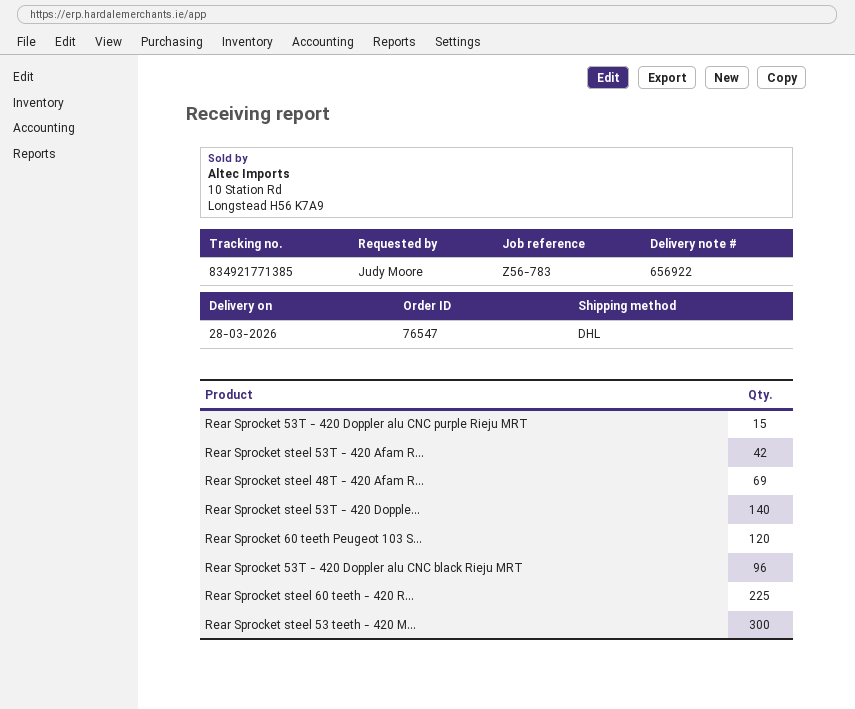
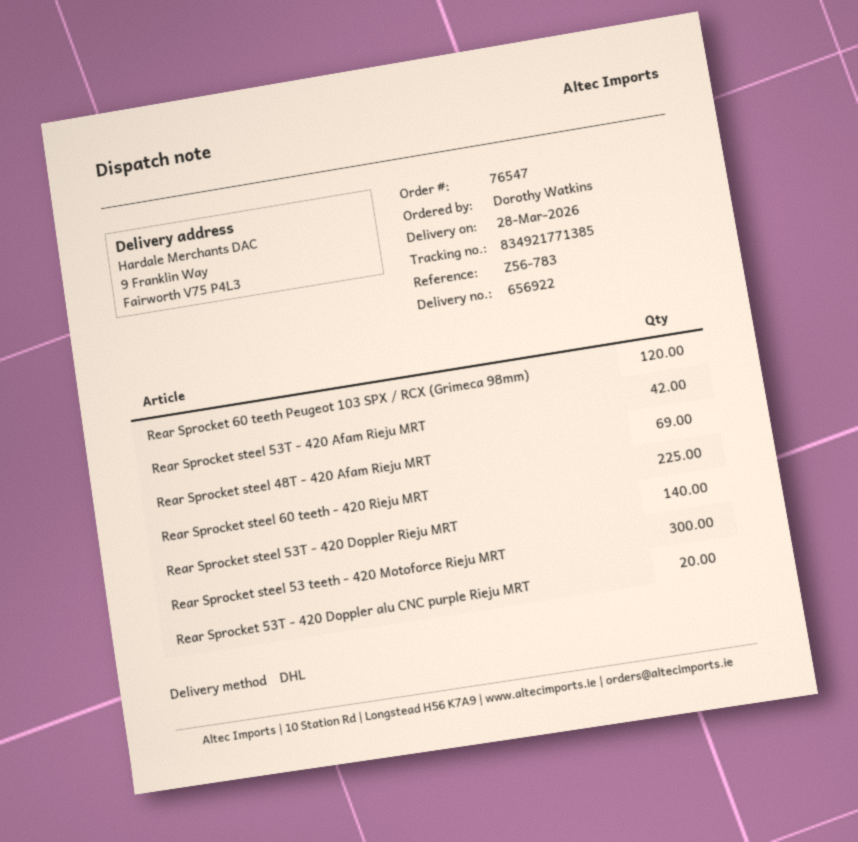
ordered by: Judy Moore -> Dorothy Watkins
Rear Sprocket 53T - 420 Doppler alu CNC purple Rieju MRT: 15 -> 20
Rear Sprocket 53T - 420 Doppler alu CNC black Rieju MRT: 96 -> none

